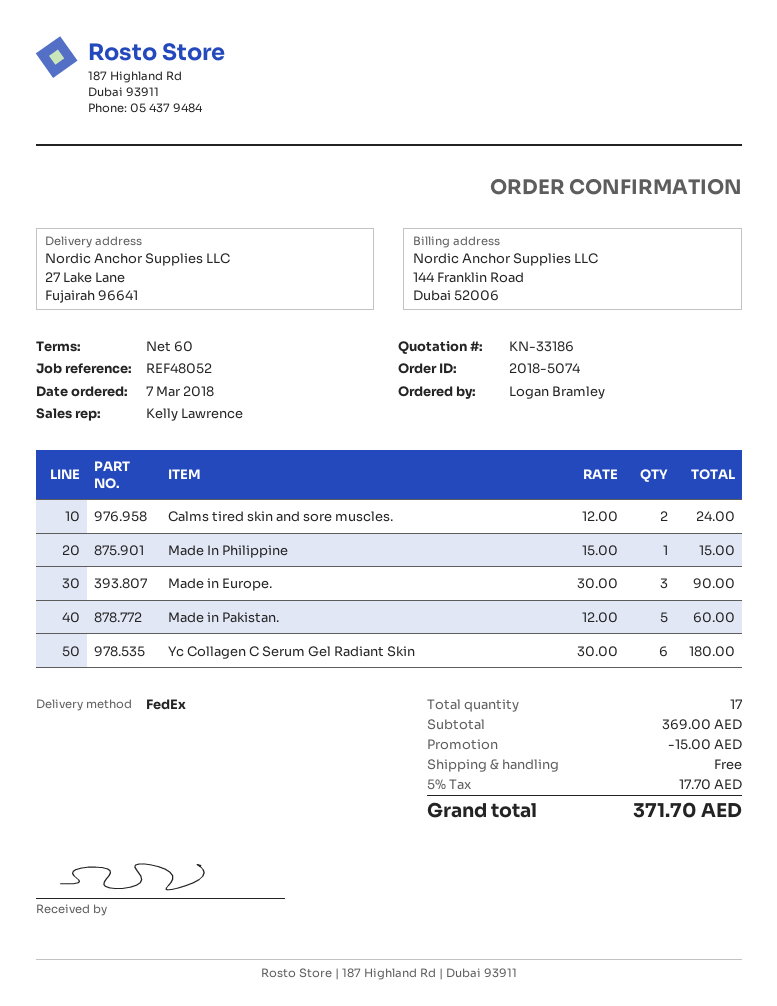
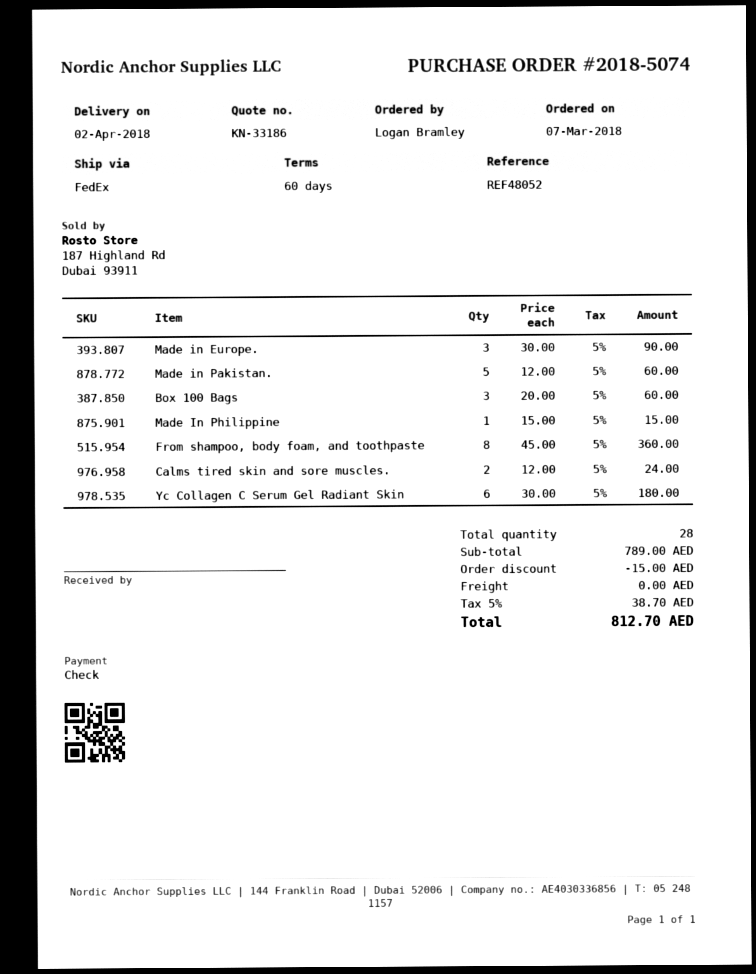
Box 100 Bags: none -> 3 x 20.00 = 60.00
From shampoo, body foam, and toothpaste: none -> 8 x 45.00 = 360.00
total quantity: 17 -> 28
subtotal: 369.00 -> 789.00
tax: 5% = 17.70 -> 5% = 38.70
total: 371.70 -> 812.70

